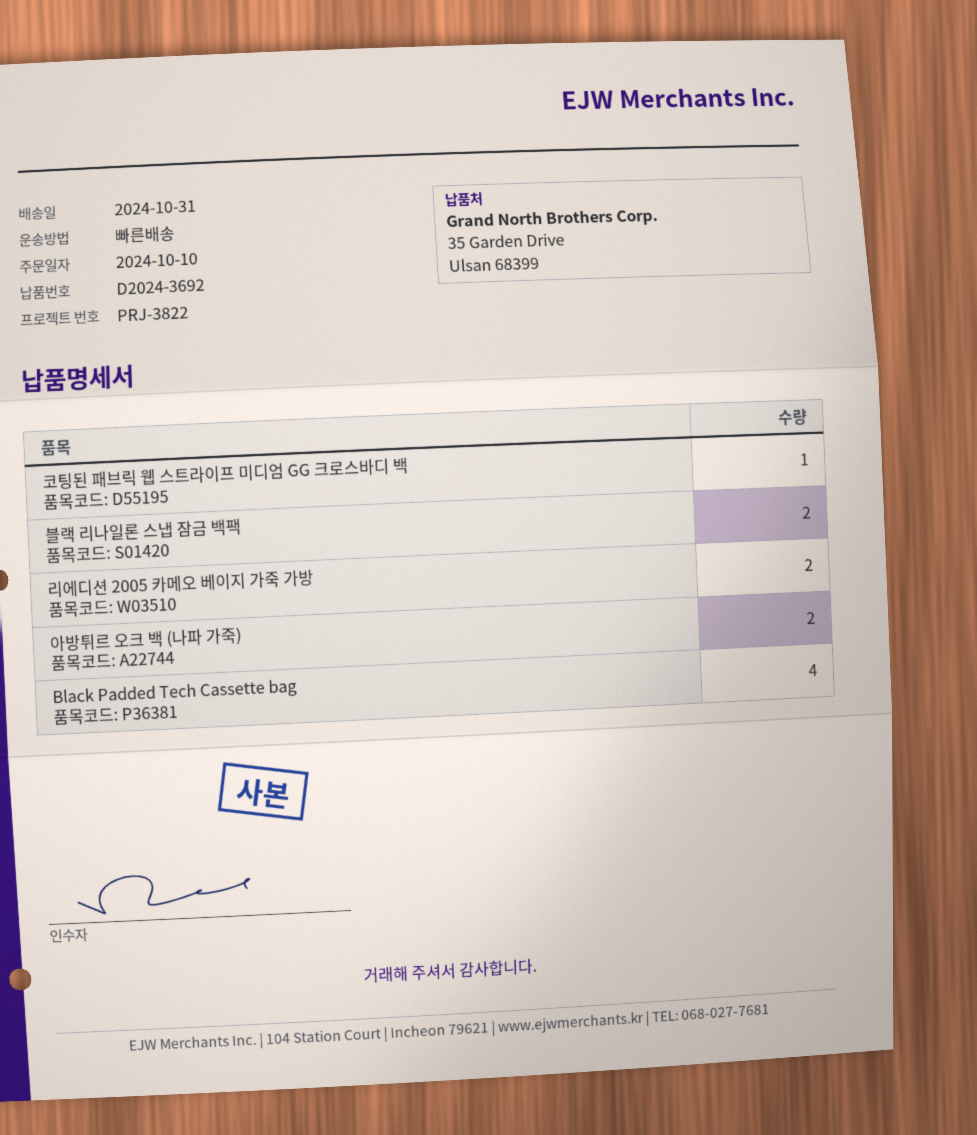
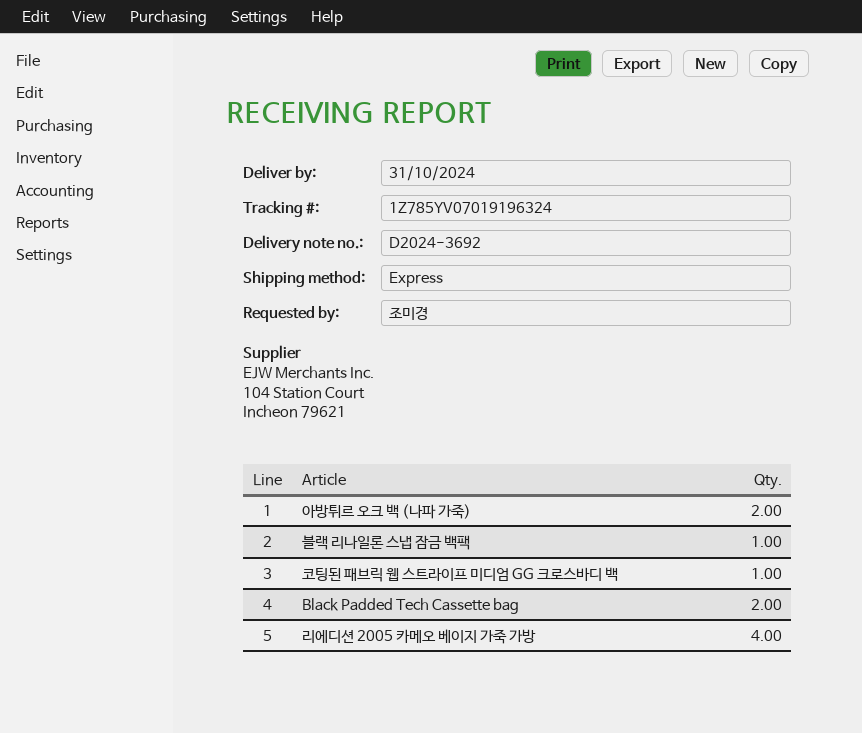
블랙 리나일론 스냅 잠금 백팩: 2 -> 1
리에디션 2005 카메오 베이지 가죽 가방: 2 -> 4
Black Padded Tech Cassette bag: 4 -> 2

